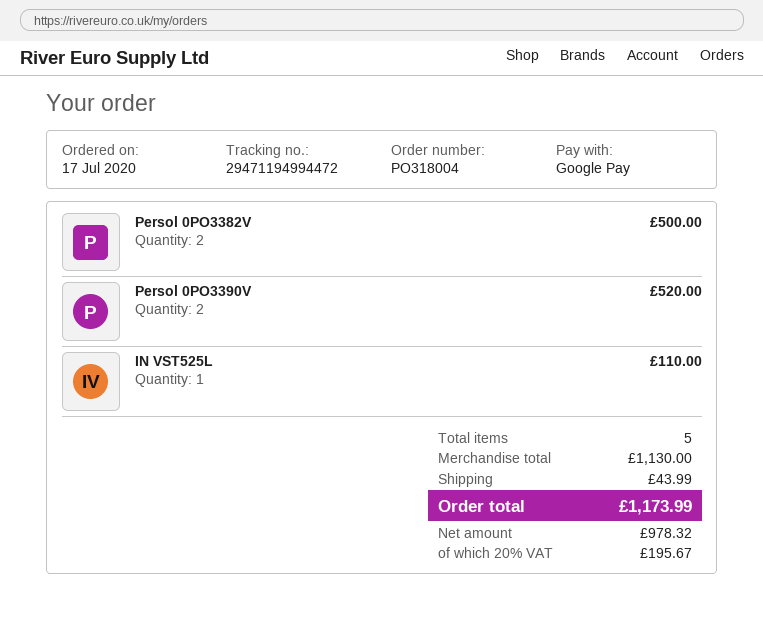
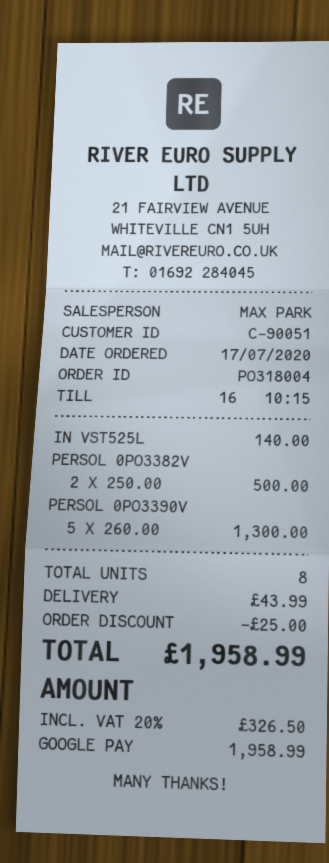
Persol 0PO3390V: 2 for 520.00 -> 5 for 1300.00
IN VST525L: 1 for 110.00 -> 1 for 140.00
total quantity: 5 -> 8
discount: none -> 25.00
tax: 20% = 195.67 -> 20% = 326.50
total: 1173.99 -> 1958.99

